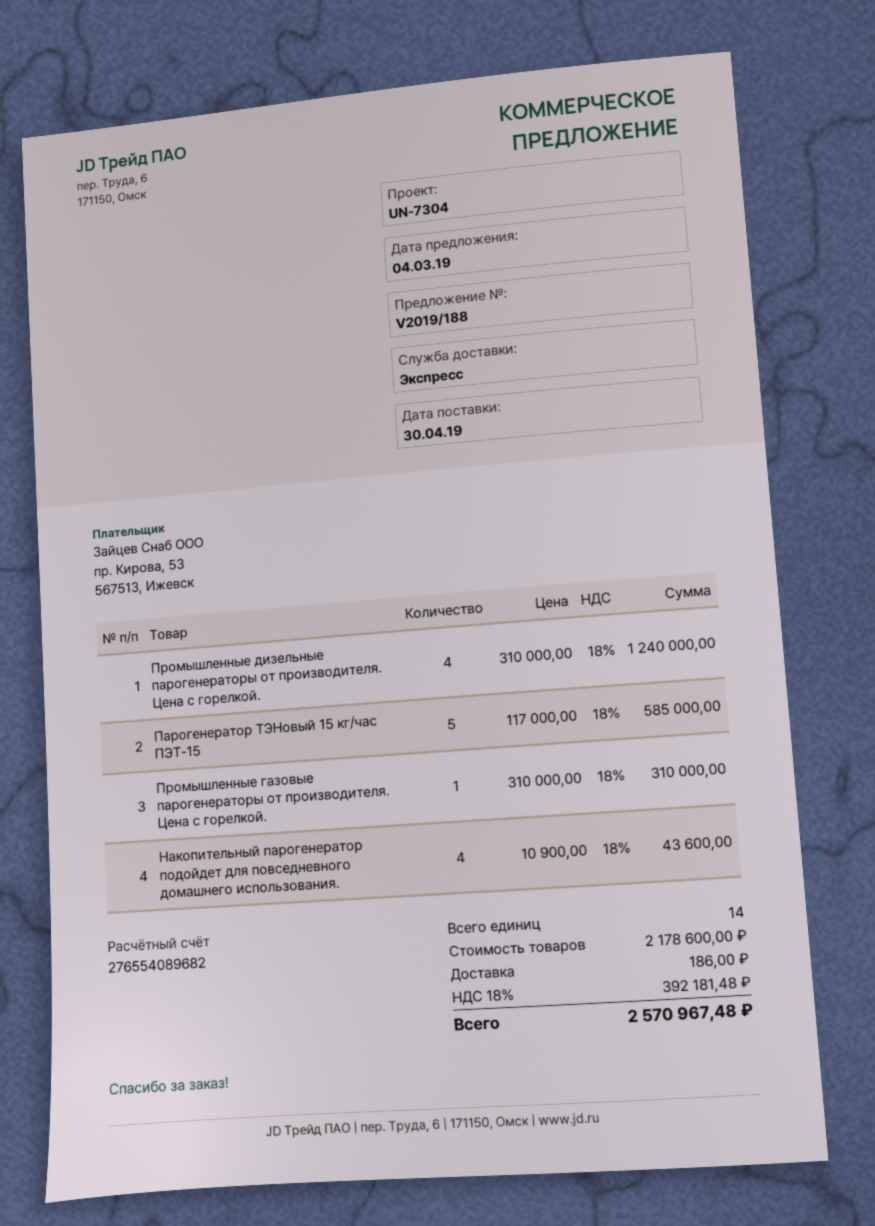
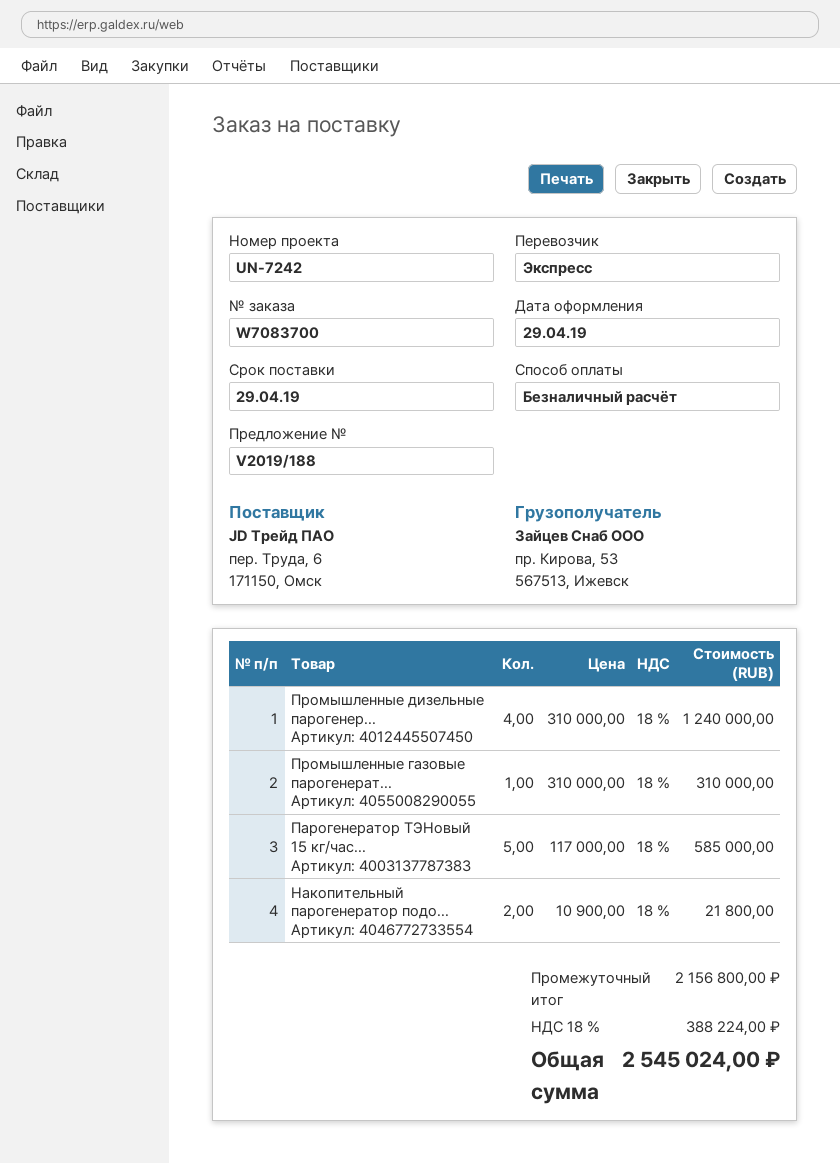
delivery date: 2019-04-30 -> 2019-04-29
reference: UN-7304 -> UN-7242
Накопительный парогенератор подойдет для повседневного домашнего использования.: 4 x 10900.00 = 43600.00 -> 2 x 10900.00 = 21800.00
subtotal: 2178600.00 -> 2156800.00
shipping: 186.00 -> none
tax: 18% = 392181.48 -> 18% = 388224.00
total: 2570967.48 -> 2545024.00

